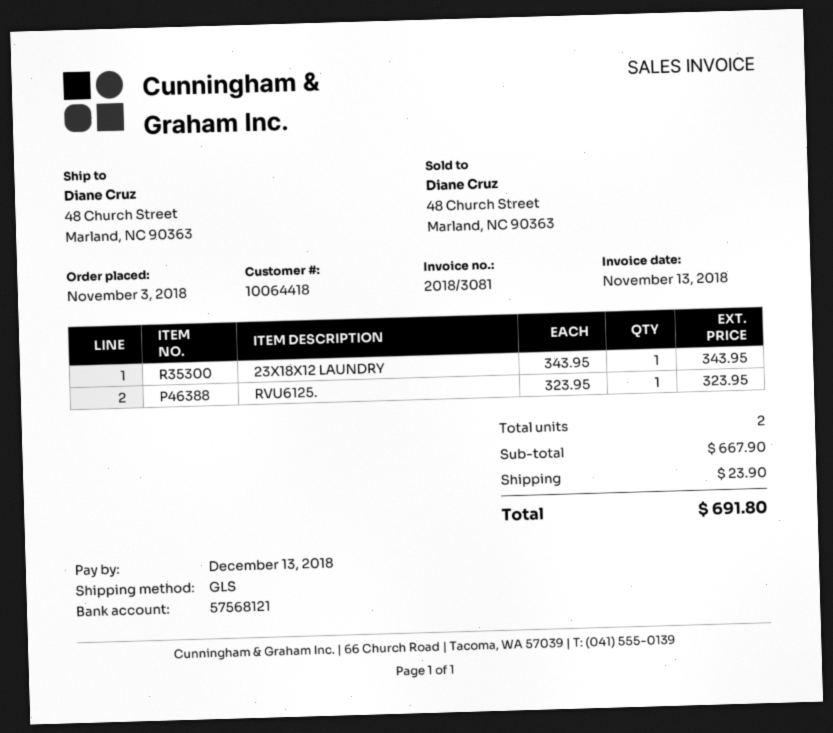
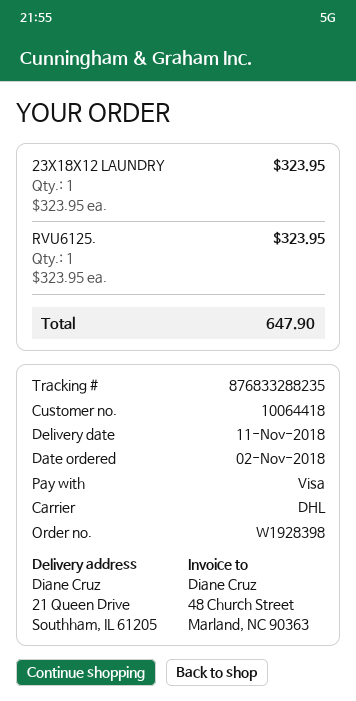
order date: 2018-11-03 -> 2018-11-02
shipping method: GLS -> DHL
ship to: 48 Church Street, Marland, NC 90363 -> 21 Queen Drive, Southham, IL 61205
23X18X12 LAUNDRY: 1 x 343.95 = 343.95 -> 1 x 323.95 = 323.95
shipping: 23.90 -> none
total: 691.80 -> 647.90

